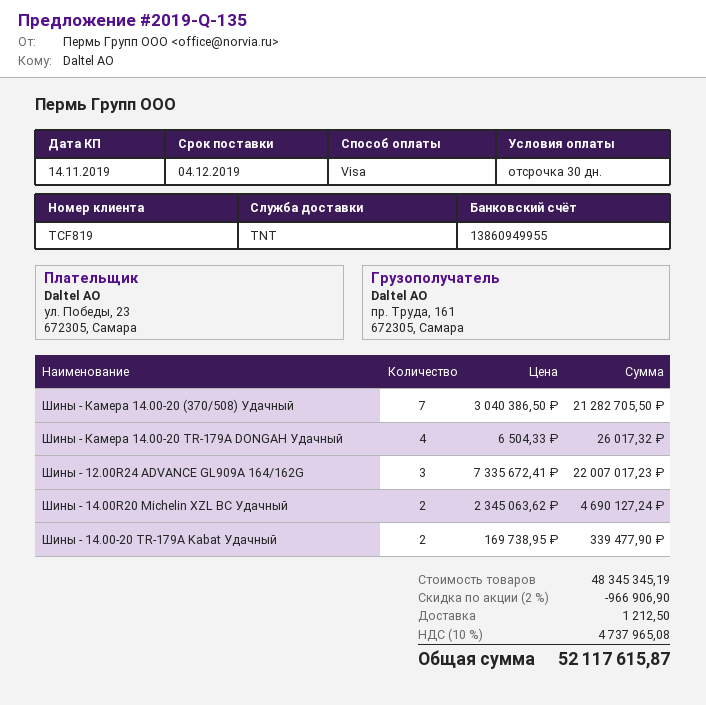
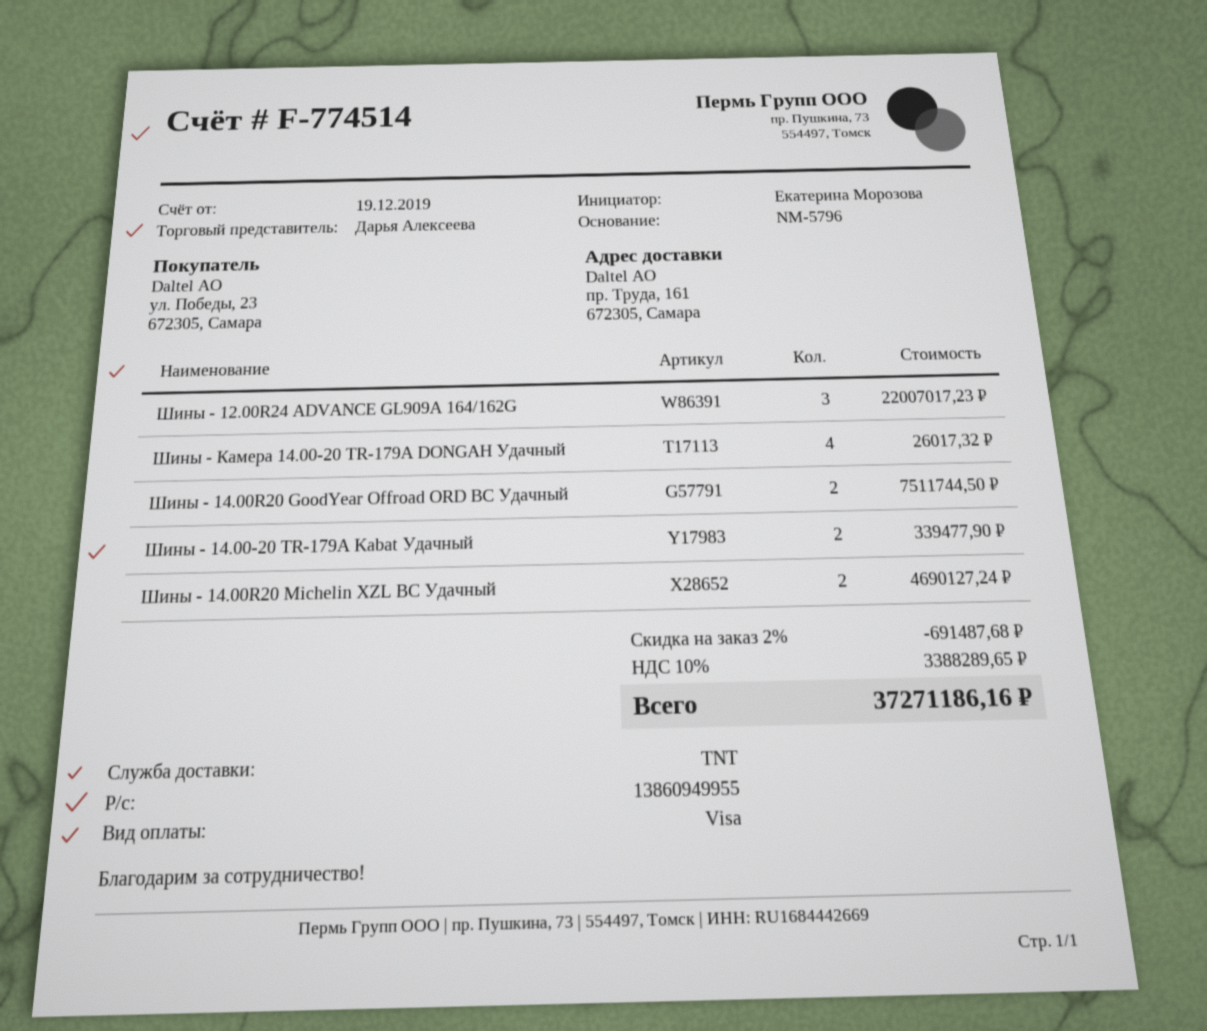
Шины - Камера 14.00-20 (370/508) Удачный: 7 for 21282705.50 -> none
Шины - 14.00R20 GoodYear Offroad ORD ВС Удачный: none -> 2 for 7511744.50
discount: 2% = 966906.90 -> 2% = 691487.68
shipping: 1212.50 -> none
tax: 10% = 4737965.08 -> 10% = 3388289.65
total: 52117615.87 -> 37271186.16

